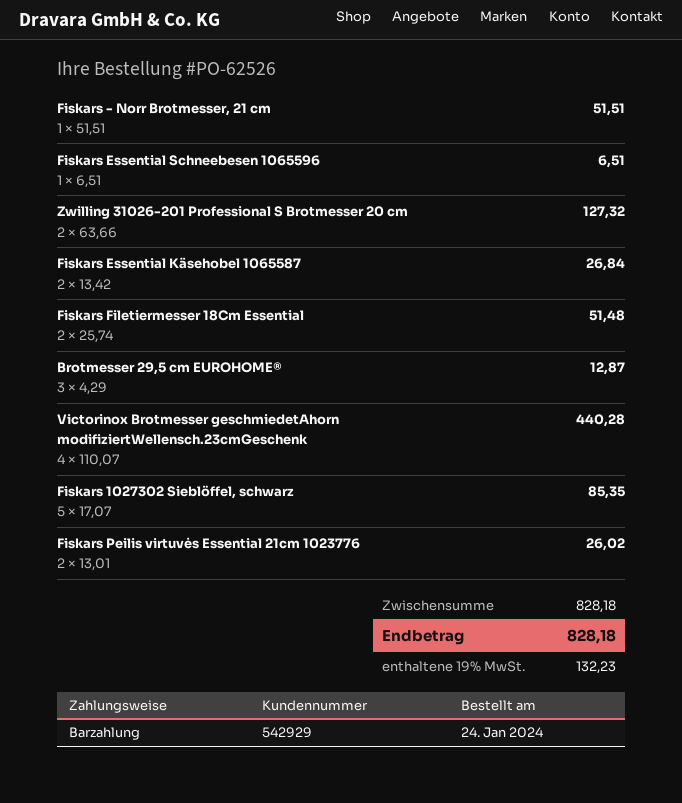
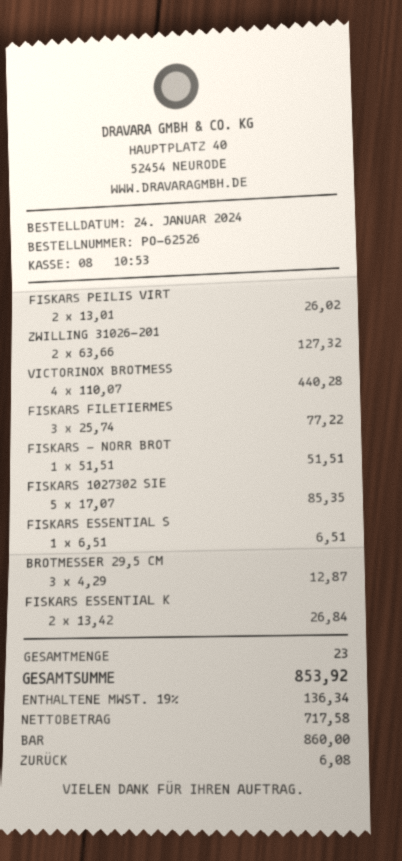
Fiskars Filetiermesser 18Cm Essential: 2 x 25.74 = 51.48 -> 3 x 25.74 = 77.22
tax: 19% = 132.23 -> 19% = 136.34
total: 828.18 -> 853.92

